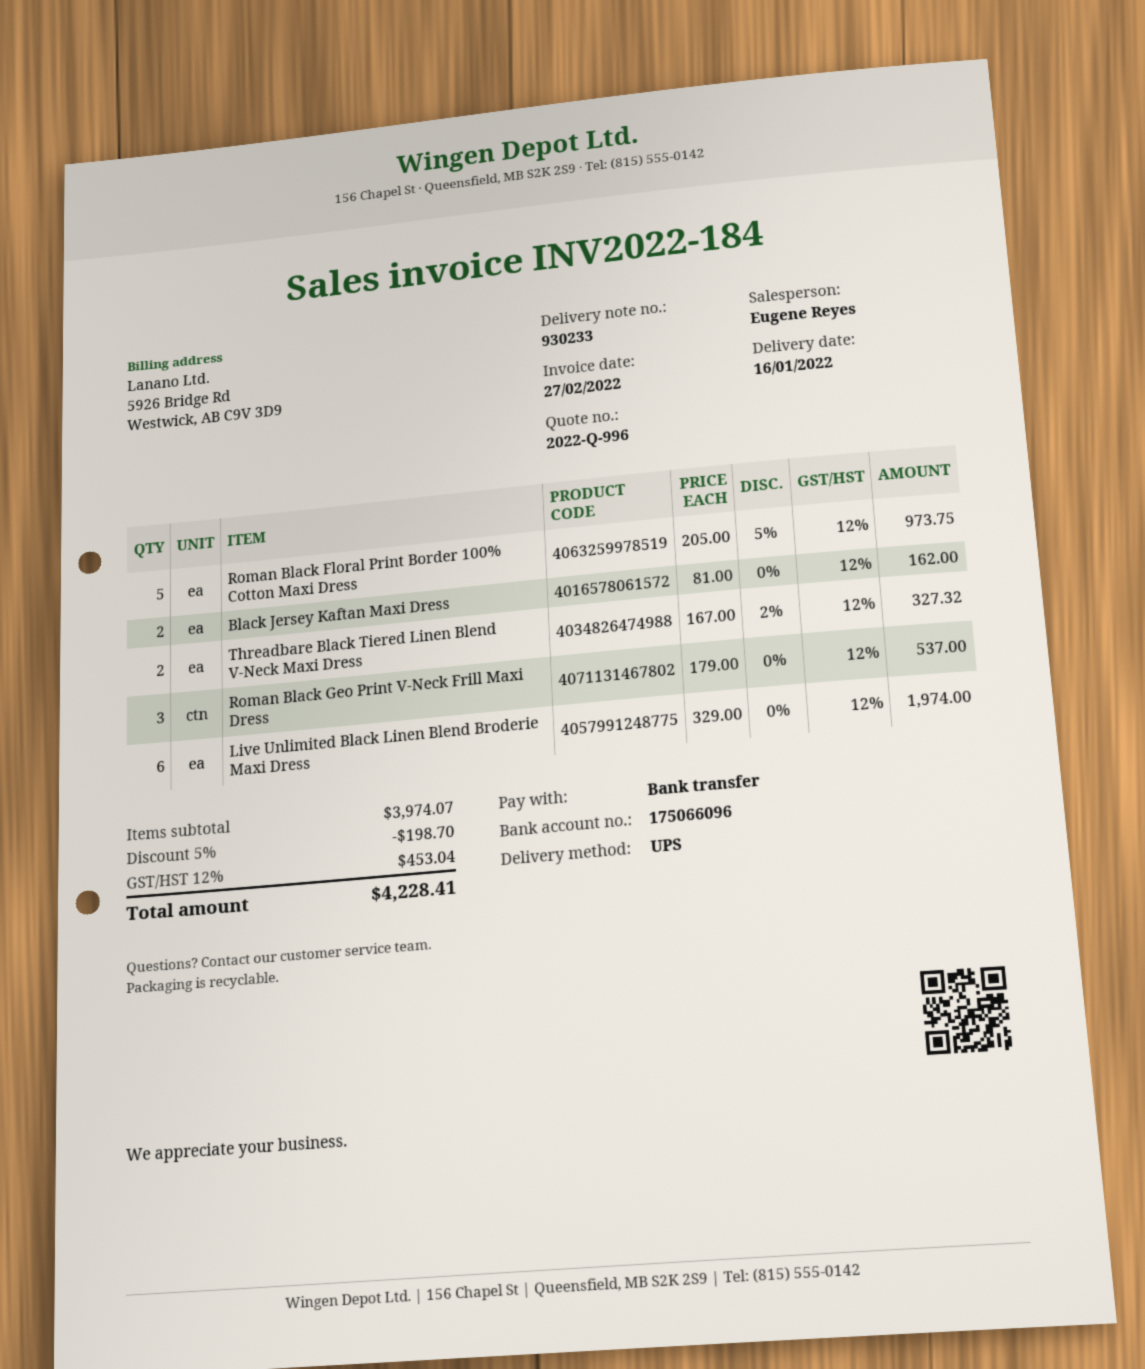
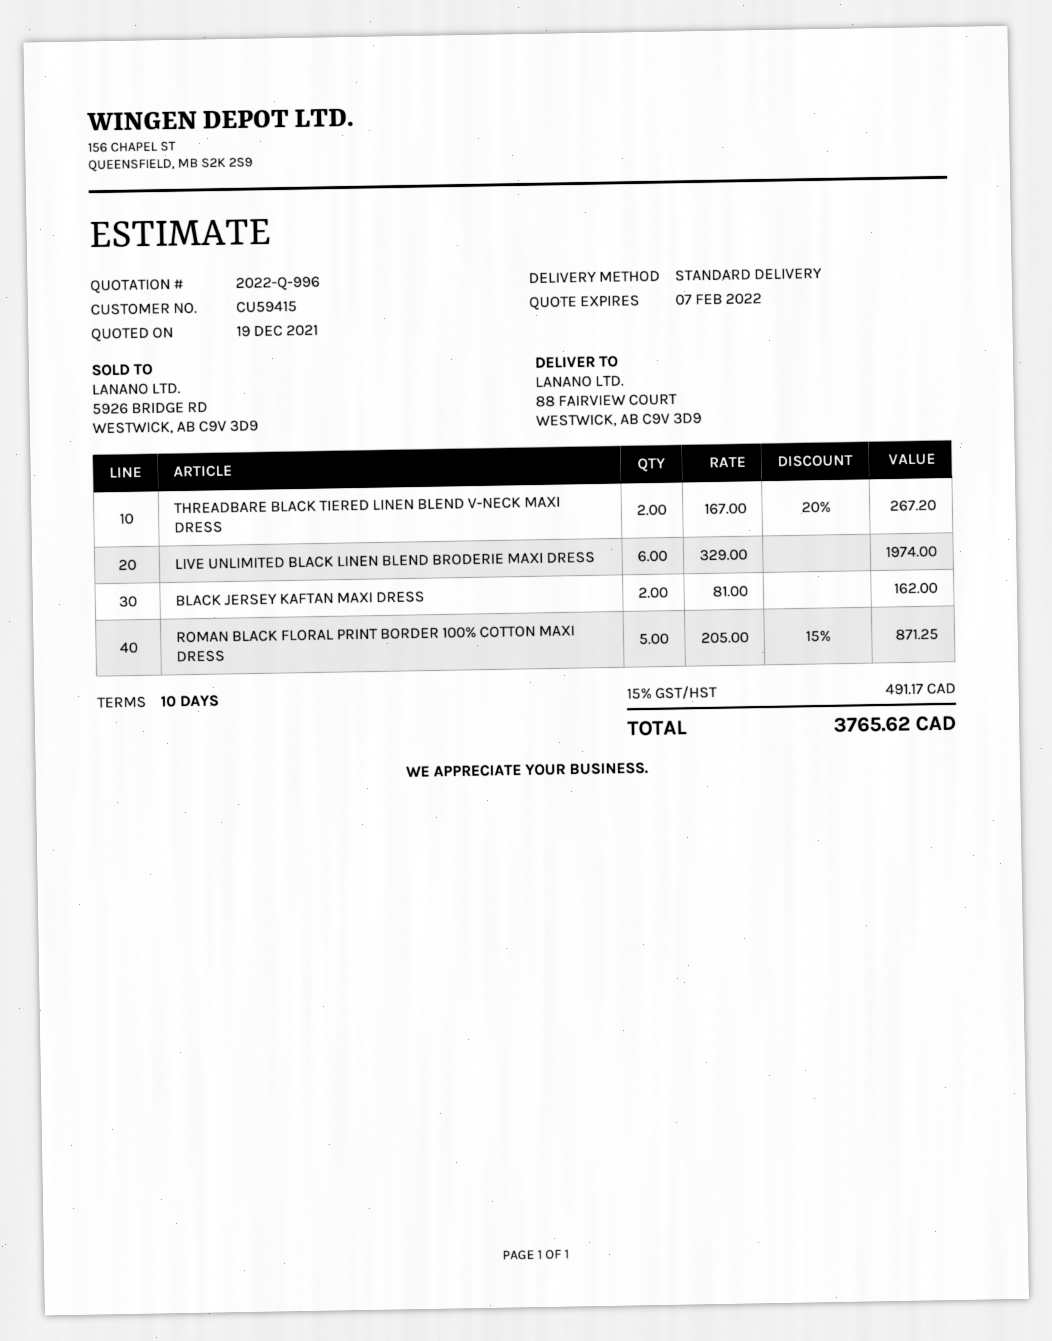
shipping method: UPS -> standard
Roman Black Floral Print Border 100% Cotton Maxi Dress: 5 x 205.00 - 5% = 973.75 -> 5 x 205.00 - 15% = 871.25
Threadbare Black Tiered Linen Blend V-Neck Maxi Dress: 2 x 167.00 - 2% = 327.32 -> 2 x 167.00 - 20% = 267.20
Roman Black Geo Print V-Neck Frill Maxi Dress: 3 x 179.00 = 537.00 -> none
discount: 5% = 198.70 -> none
tax: 12% = 453.04 -> 15% = 491.17
total: 4228.41 -> 3765.62

